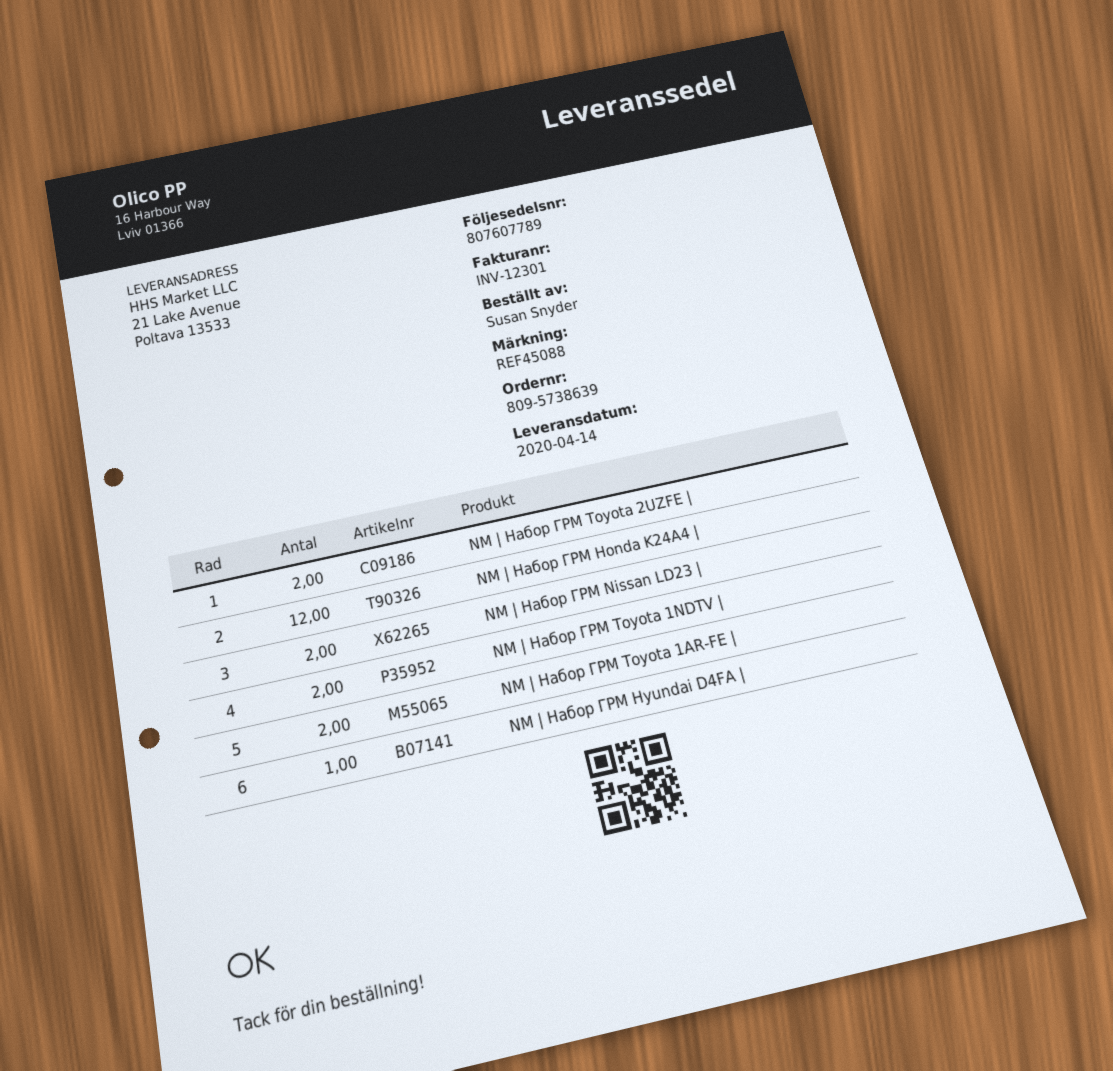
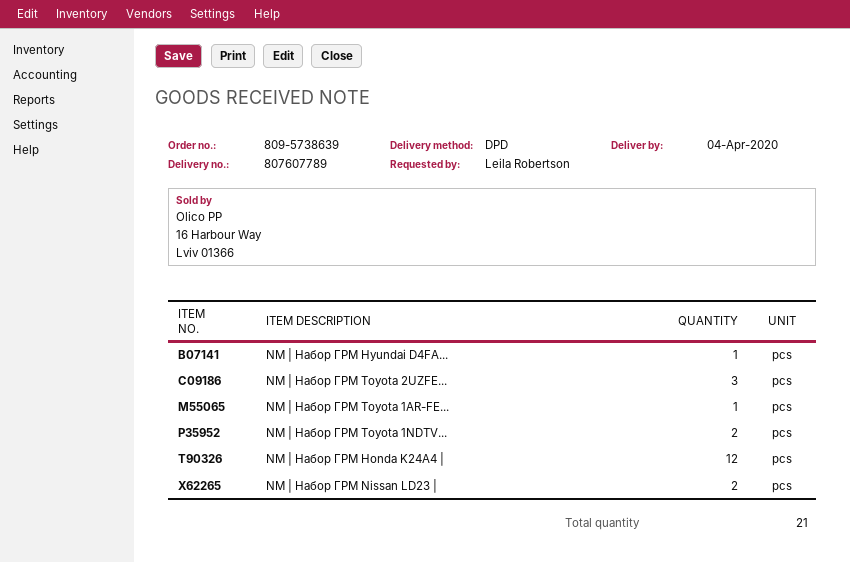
delivery date: 2020-04-14 -> 2020-04-04
ordered by: Susan Snyder -> Leila Robertson
NM | Набор ГРМ Toyota 2UZFE |: 2 -> 3
NM | Набор ГРМ Toyota 1AR-FE |: 2 -> 1

